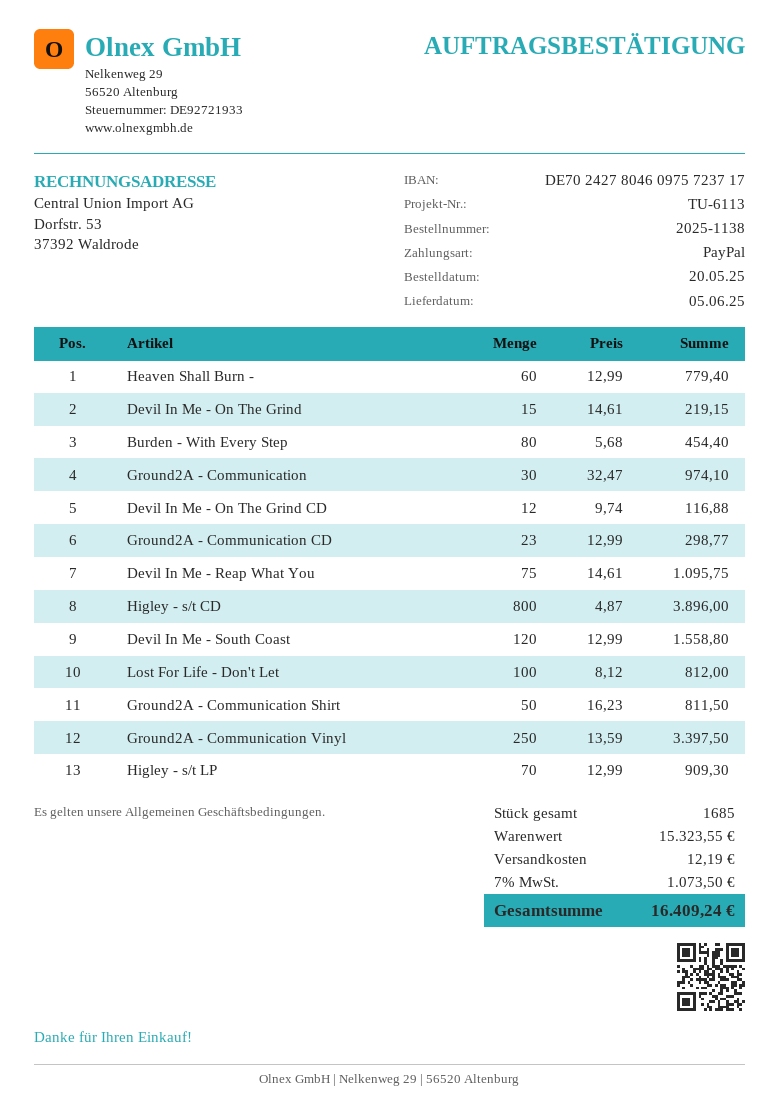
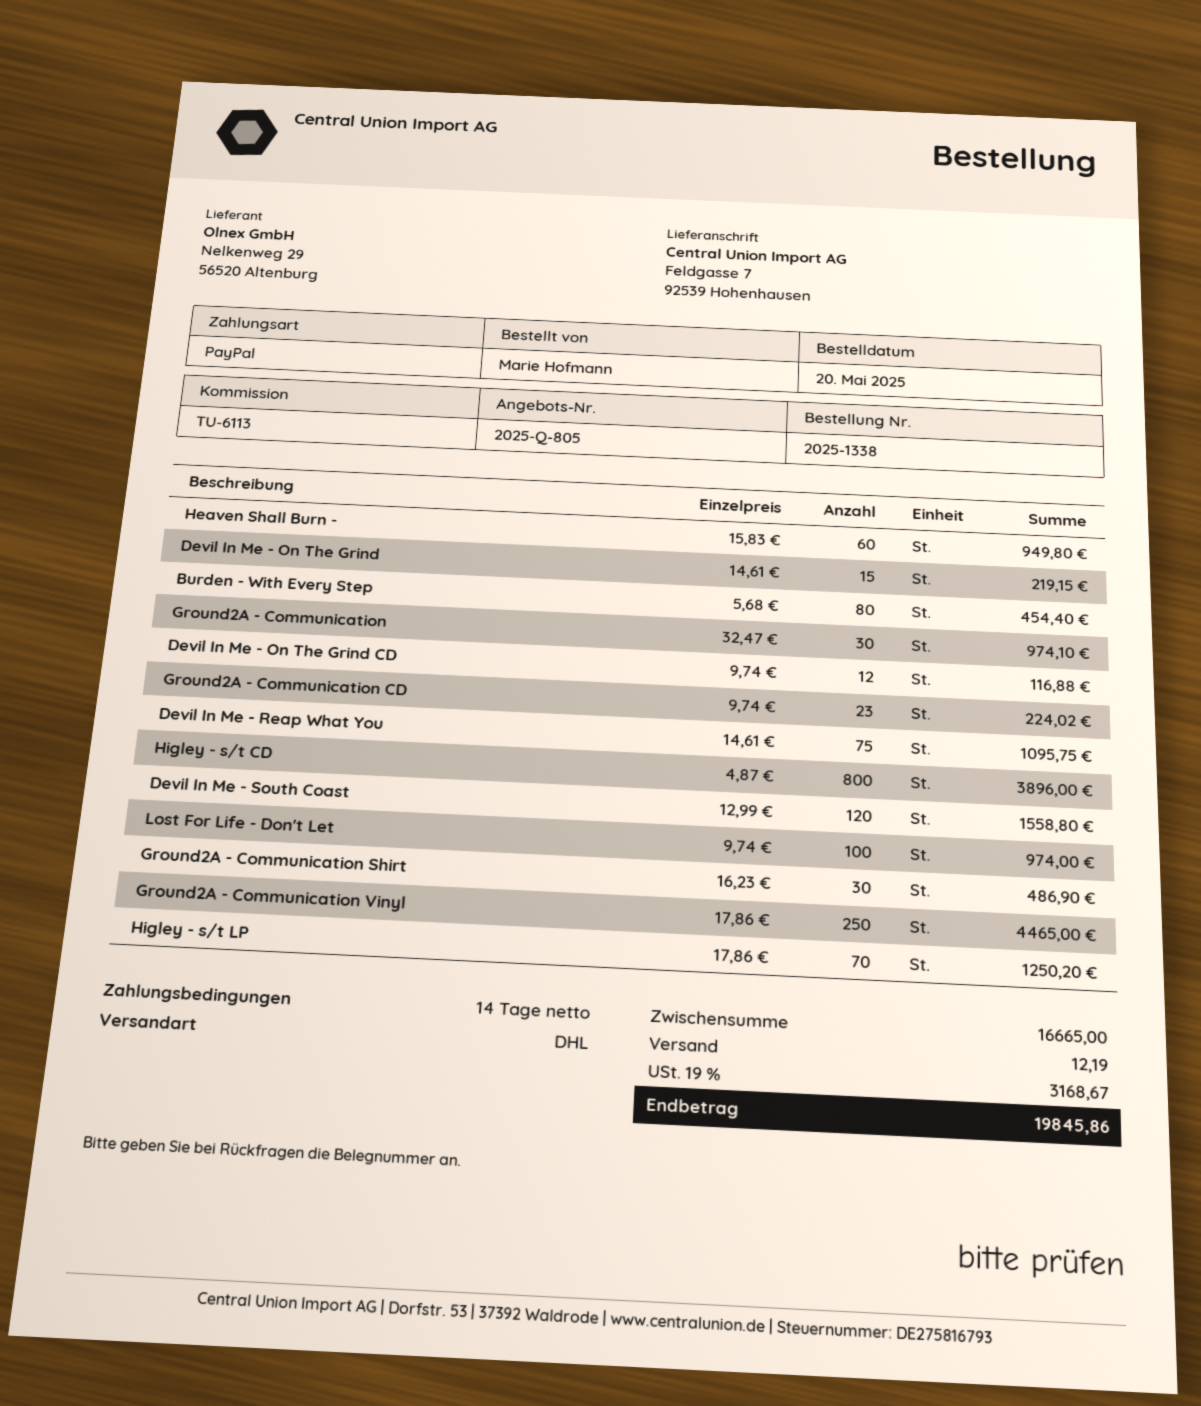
order number: 2025-1138 -> 2025-1338
Heaven Shall Burn -: 60 x 12.99 = 779.40 -> 60 x 15.83 = 949.80
Ground2A - Communication CD: 23 x 12.99 = 298.77 -> 23 x 9.74 = 224.02
Lost For Life - Don't Let: 100 x 8.12 = 812.00 -> 100 x 9.74 = 974.00
Ground2A - Communication Shirt: 50 x 16.23 = 811.50 -> 30 x 16.23 = 486.90
Ground2A - Communication Vinyl: 250 x 13.59 = 3397.50 -> 250 x 17.86 = 4465.00
Higley - s/t LP: 70 x 12.99 = 909.30 -> 70 x 17.86 = 1250.20
subtotal: 15323.55 -> 16665.00
tax: 7% = 1073.50 -> 19% = 3168.67
total: 16409.24 -> 19845.86

